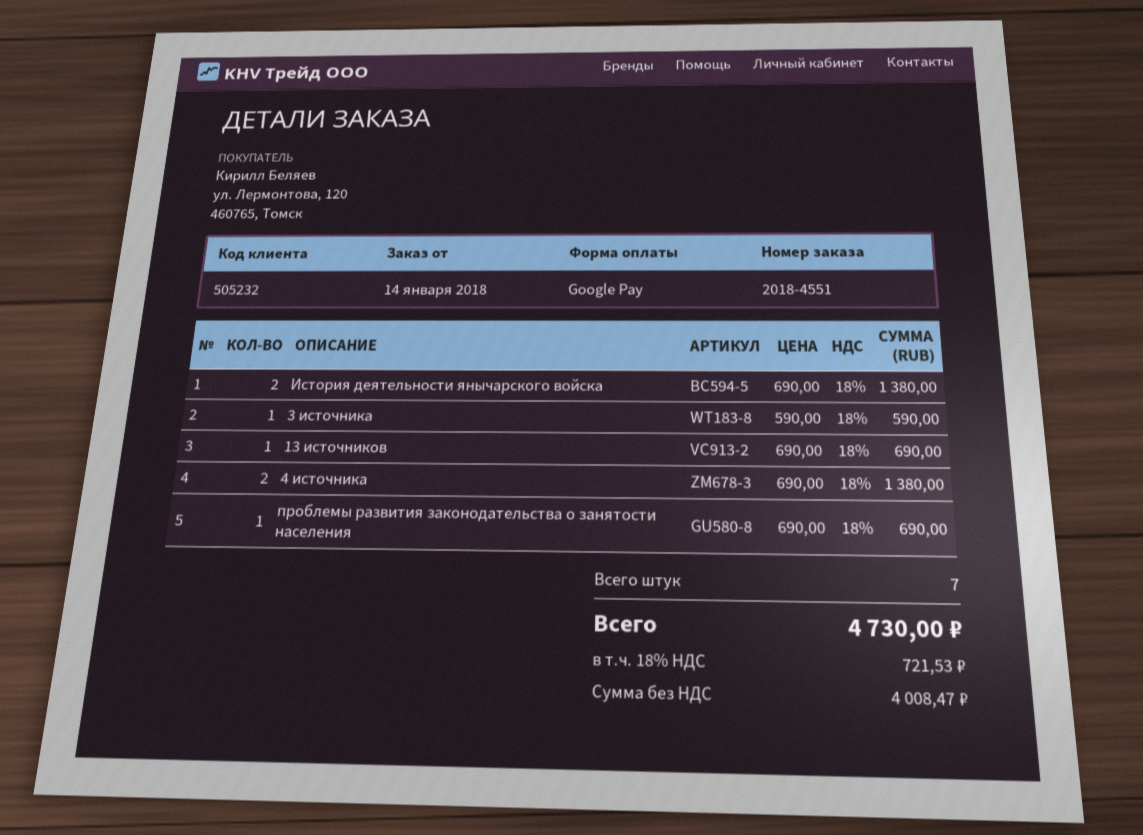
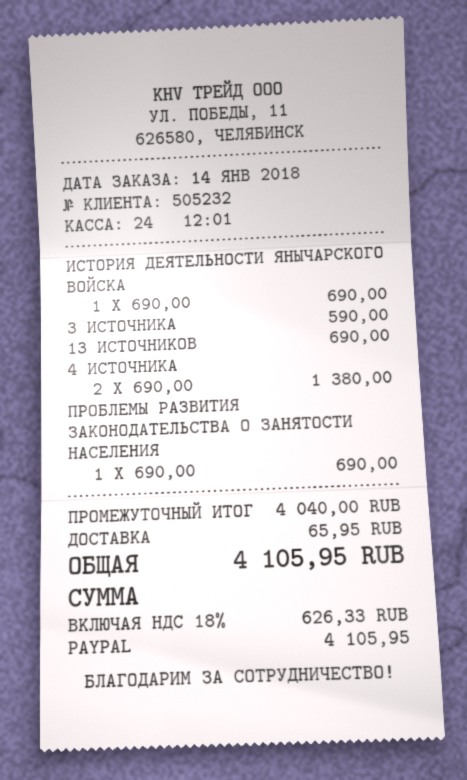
payment method: Google Pay -> PayPal
История деятельности янычарского войска: 2 x 690.00 = 1380.00 -> 1 x 690.00 = 690.00
shipping: none -> 65.95
tax: 18% = 721.53 -> 18% = 626.33
total: 4730.00 -> 4105.95

